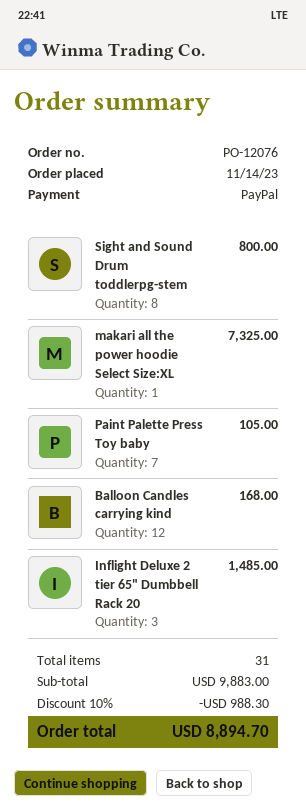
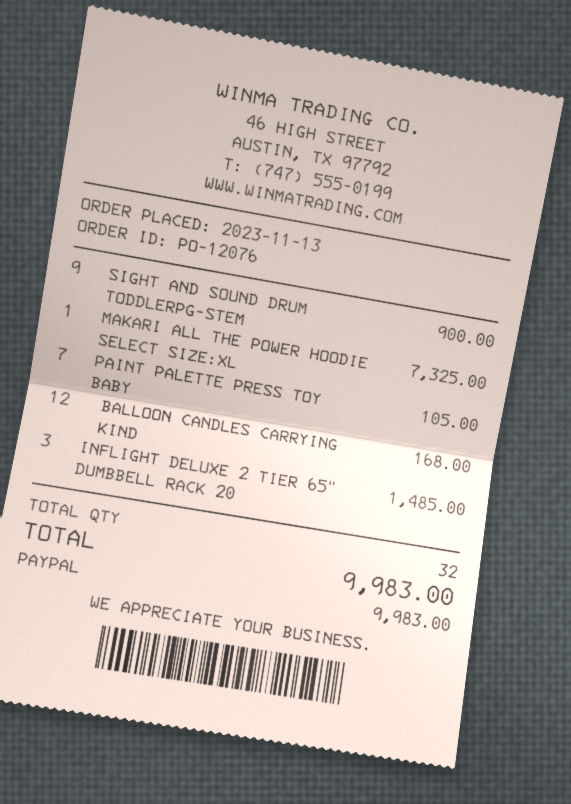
order date: 2023-11-14 -> 2023-11-13
Sight and Sound Drum toddlerpg-stem: 8 for 800.00 -> 9 for 900.00
total quantity: 31 -> 32
discount: 10% = 988.30 -> none
total: 8894.70 -> 9983.00

